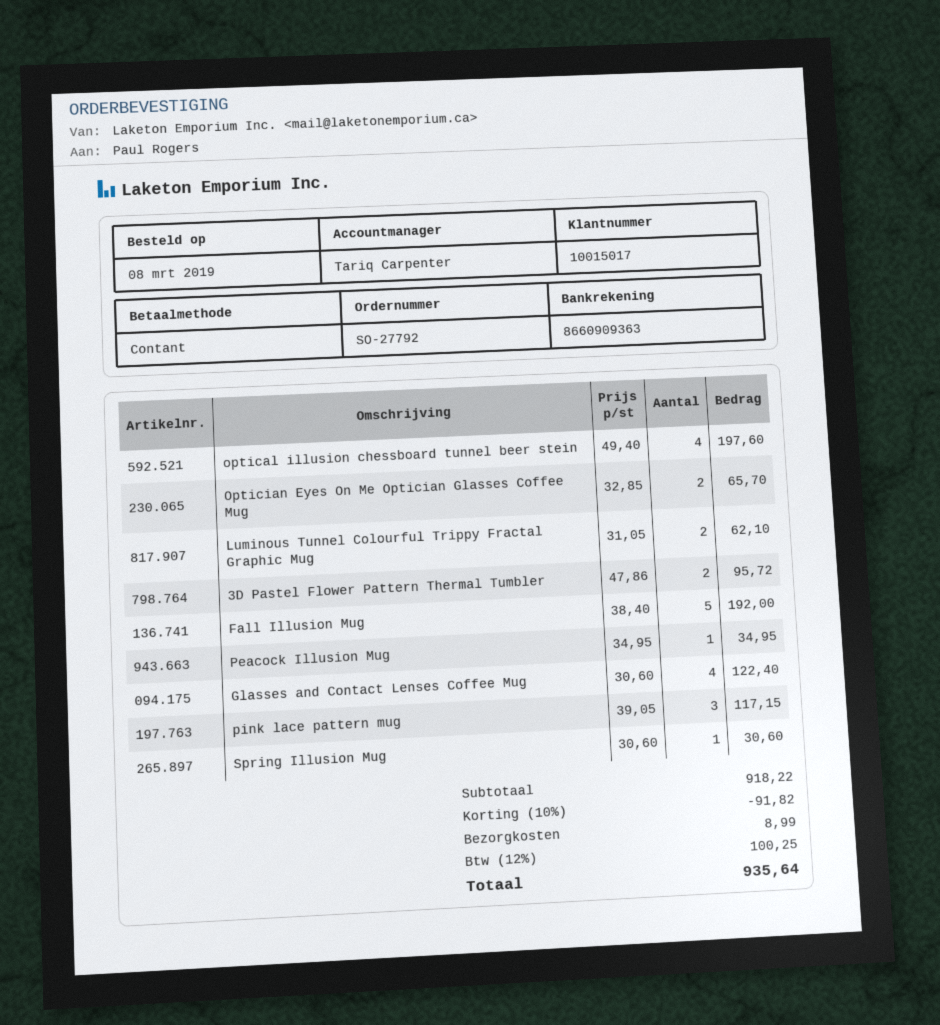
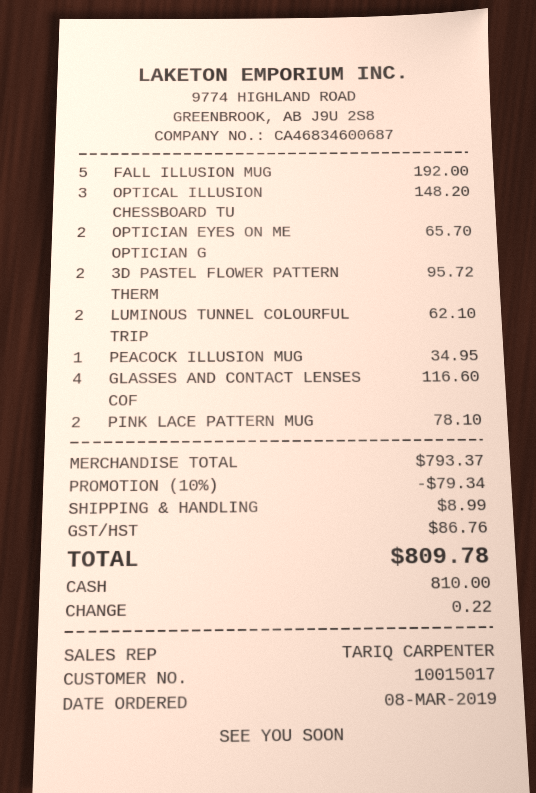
optical illusion chessboard tunnel beer stein: 4 for 197.60 -> 3 for 148.20
Glasses and Contact Lenses Coffee Mug: 4 for 122.40 -> 4 for 116.60
pink lace pattern mug: 3 for 117.15 -> 2 for 78.10
Spring Illusion Mug: 1 for 30.60 -> none
subtotal: 918.22 -> 793.37
discount: 10% = 91.82 -> 10% = 79.34
tax: 100.25 -> 86.76
total: 935.64 -> 809.78

